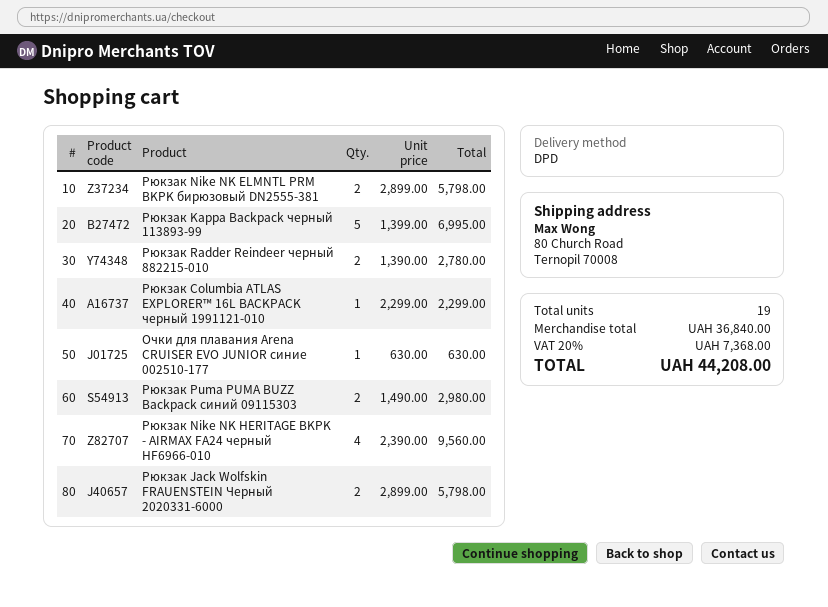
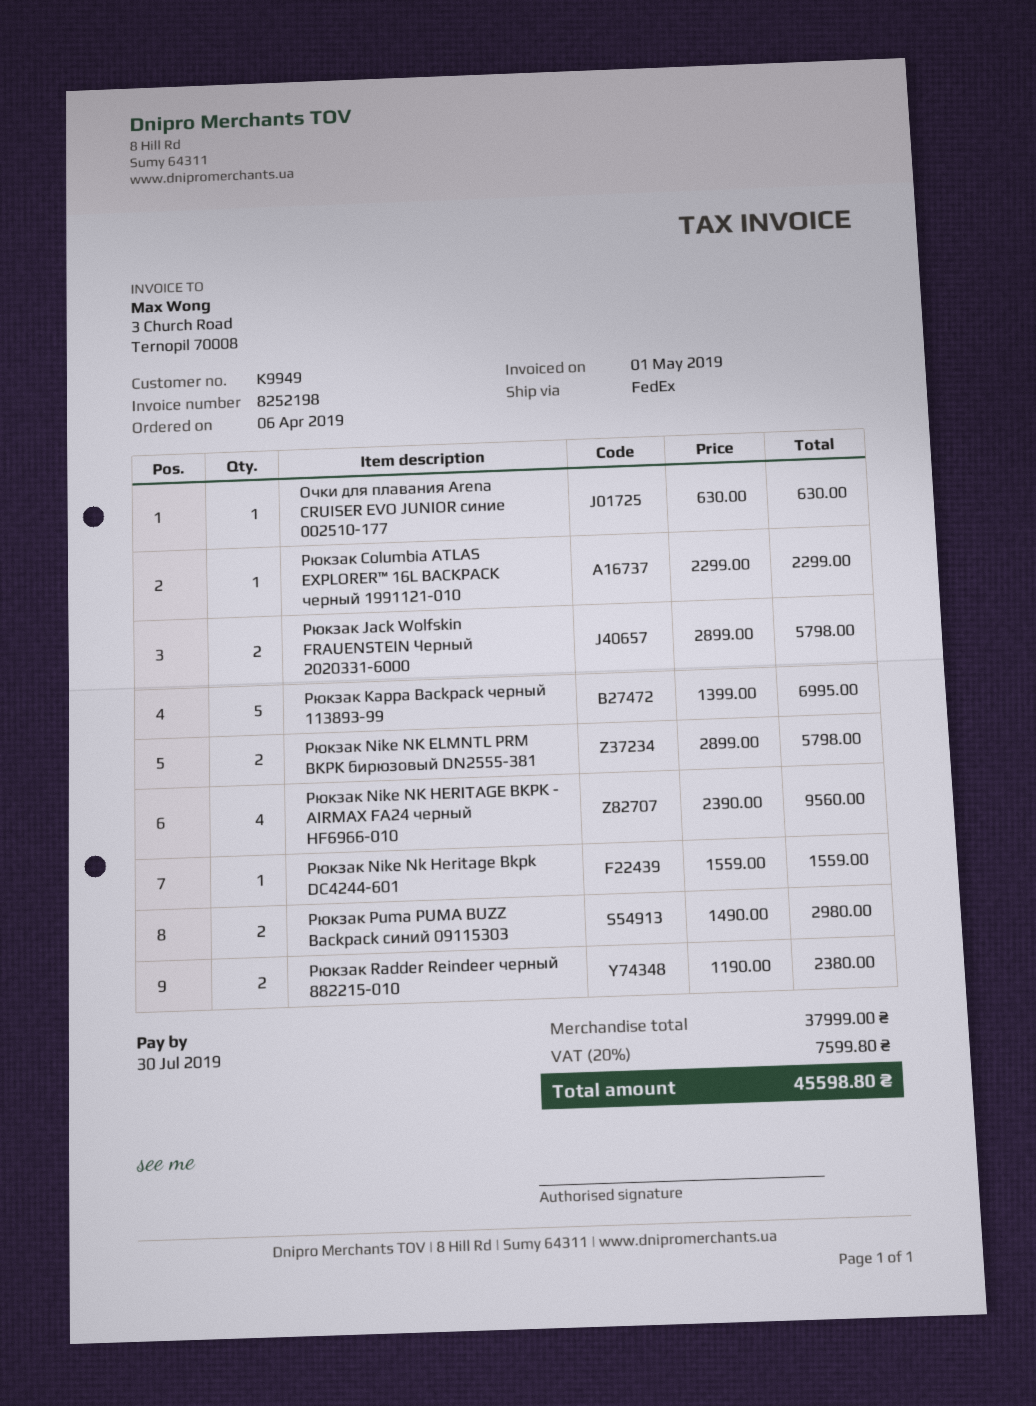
shipping method: DPD -> FedEx
Рюкзак Radder Reindeer черный 882215-010: 2 x 1390.00 = 2780.00 -> 2 x 1190.00 = 2380.00
Рюкзак Nike Nk Heritage Bkpk DC4244-601: none -> 1 x 1559.00 = 1559.00
subtotal: 36840.00 -> 37999.00
tax: 20% = 7368.00 -> 20% = 7599.80
total: 44208.00 -> 45598.80

